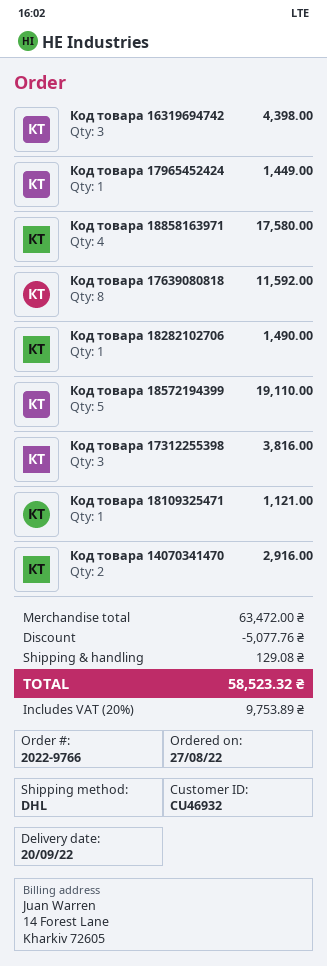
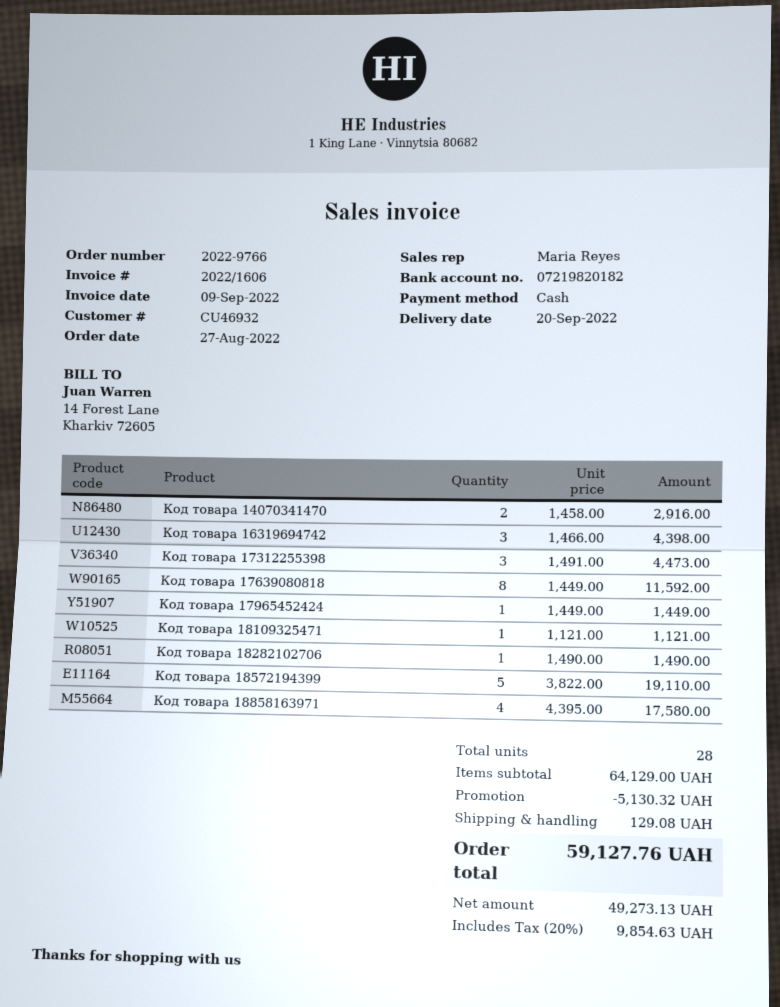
Код товара 17312255398: 3 for 3816.00 -> 3 for 4473.00
subtotal: 63472.00 -> 64129.00
discount: 5077.76 -> 5130.32
tax: 20% = 9753.89 -> 20% = 9854.63
total: 58523.32 -> 59127.76

